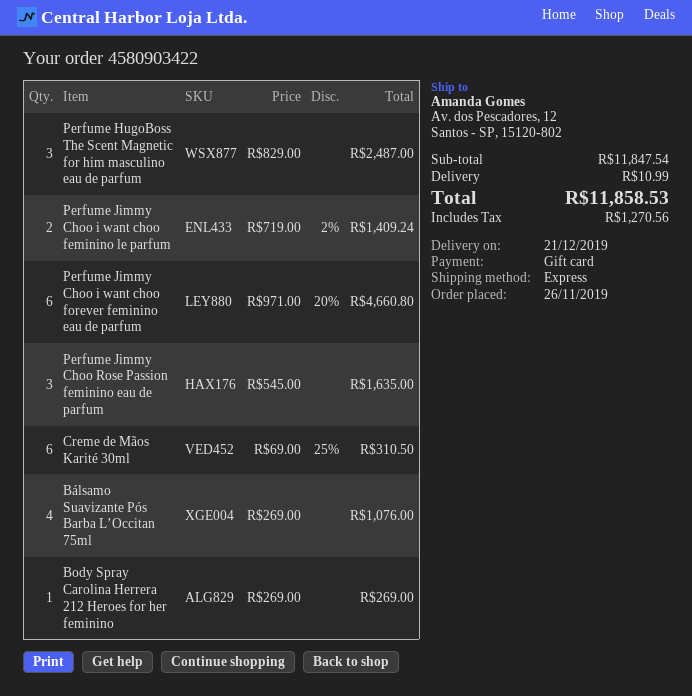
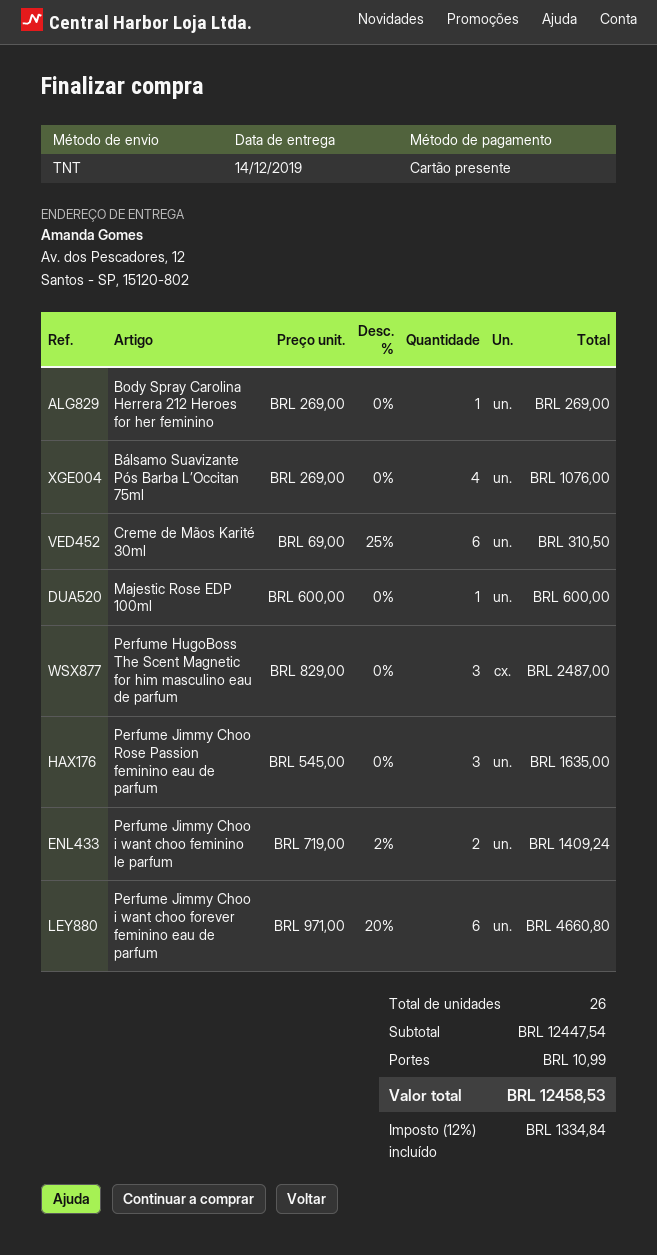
delivery date: 2019-12-21 -> 2019-12-14
shipping method: express -> TNT
Majestic Rose EDP 100ml: none -> 1 x 600.00 = 600.00
subtotal: 11847.54 -> 12447.54
tax: 1270.56 -> 1334.84
total: 11858.53 -> 12458.53

